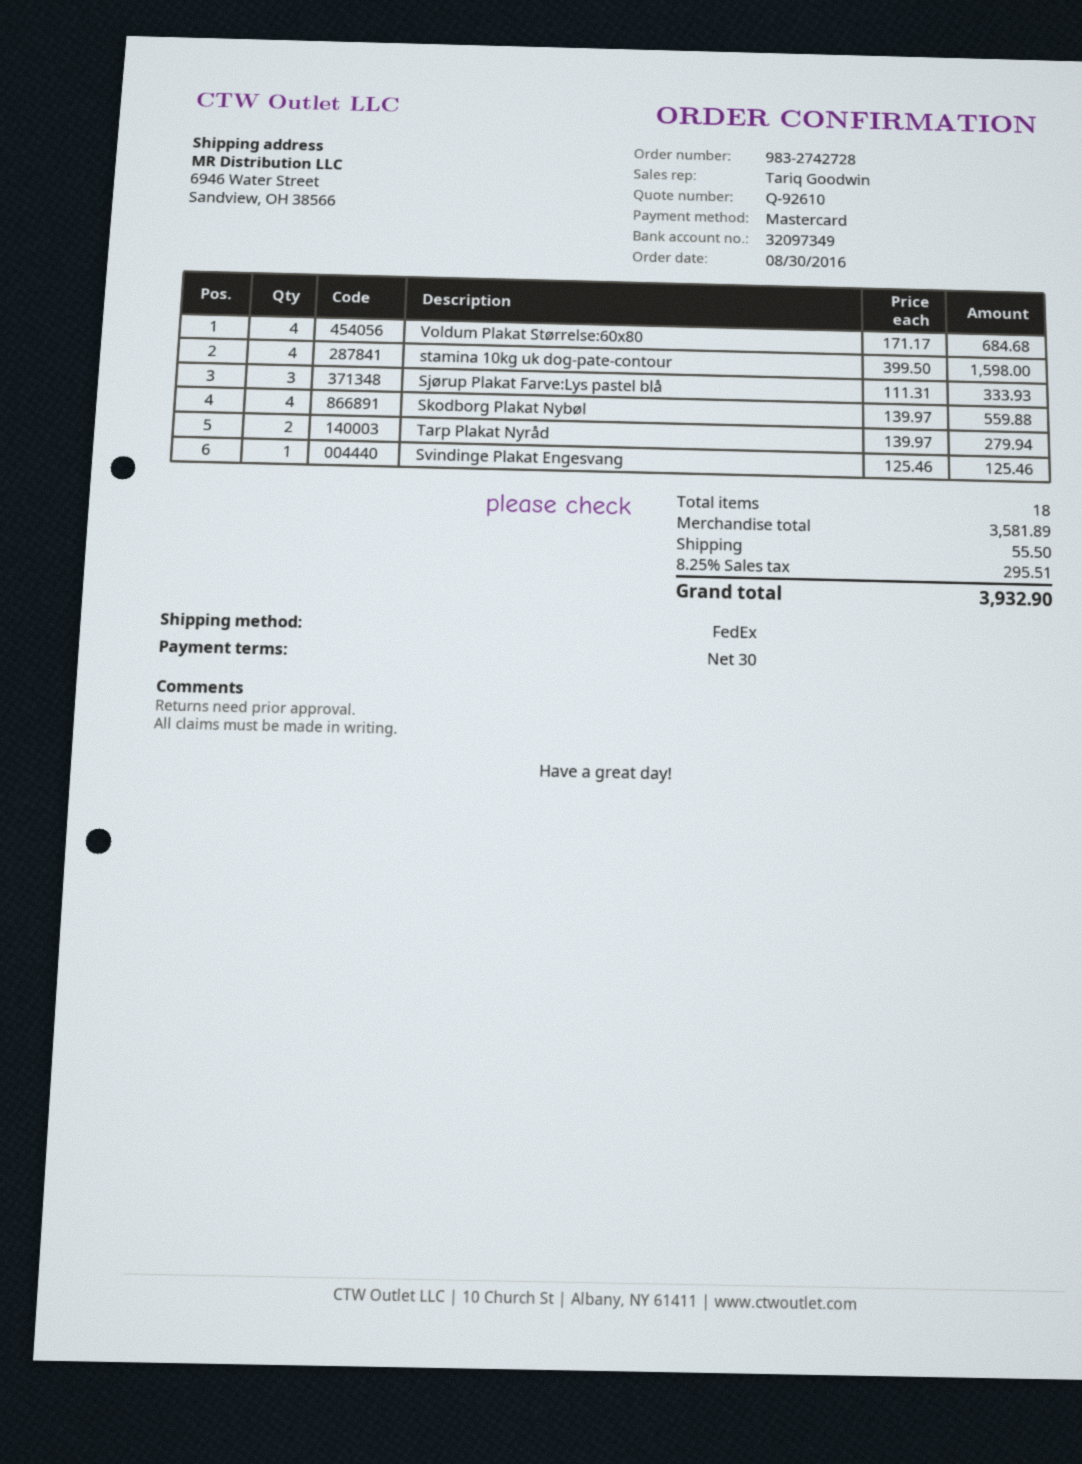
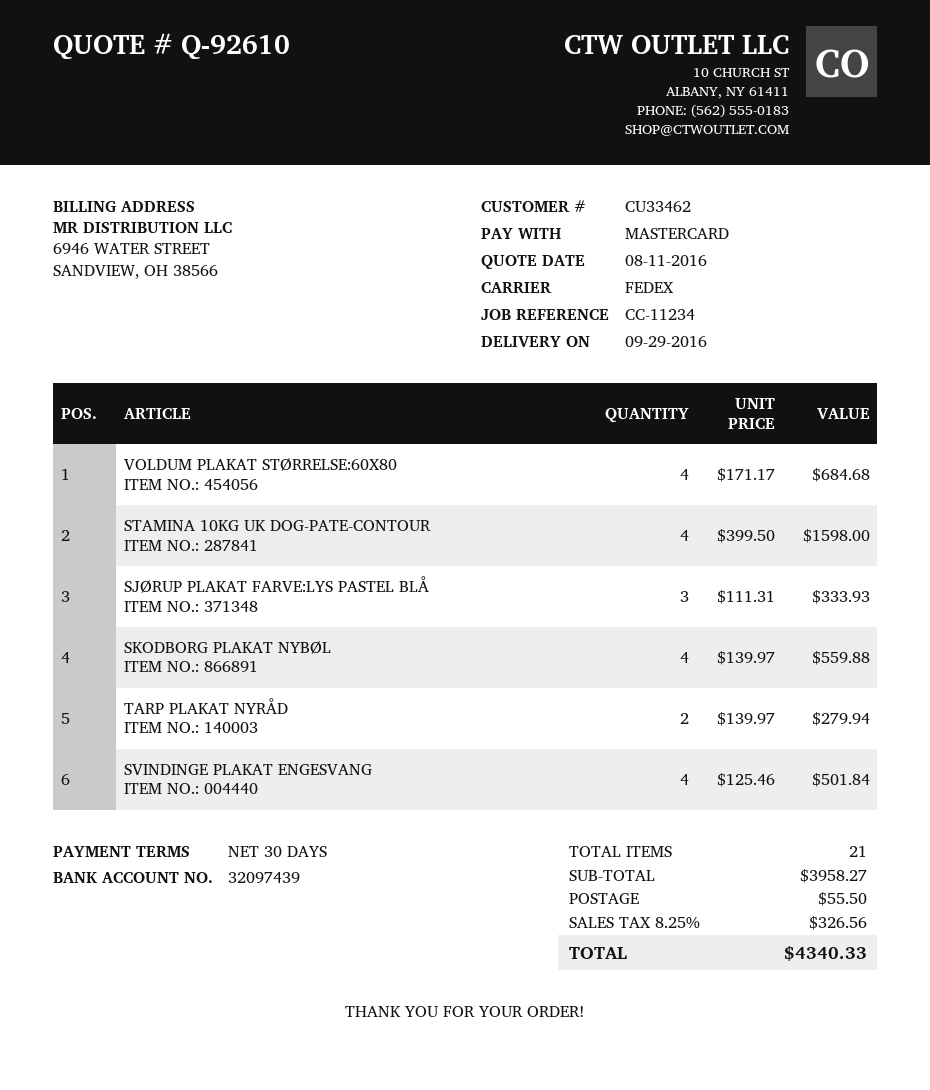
bank account: 32097349 -> 32097439
Svindinge Plakat Engesvang: 1 x 125.46 = 125.46 -> 4 x 125.46 = 501.84
total quantity: 18 -> 21
subtotal: 3581.89 -> 3958.27
tax: 8.25% = 295.51 -> 8.25% = 326.56
total: 3932.90 -> 4340.33

